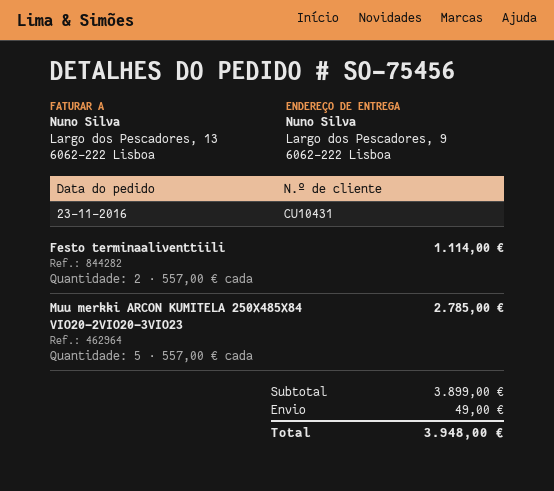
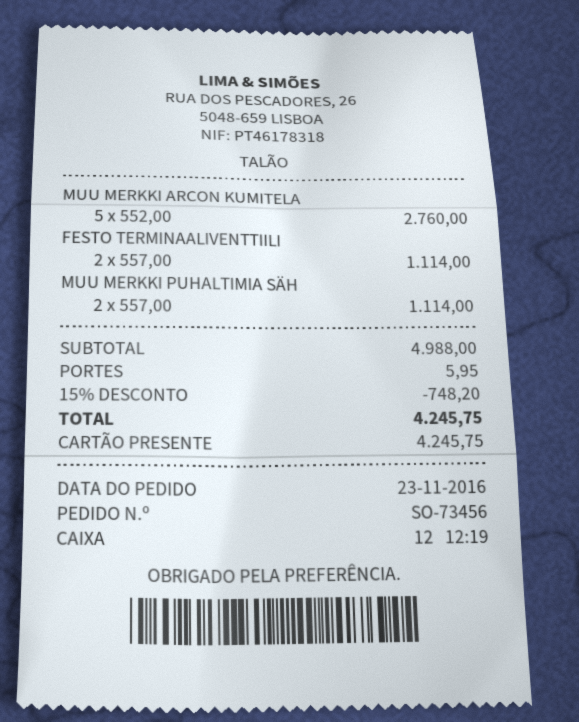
order number: SO-75456 -> SO-73456
Muu merkki ARCON KUMITELA 250X485X84 VIO20-2VIO20-3VIO23: 5 x 557.00 = 2785.00 -> 5 x 552.00 = 2760.00
MUU MERKKI PUHALTIMIA SÄH: none -> 2 x 557.00 = 1114.00
subtotal: 3899.00 -> 4988.00
discount: none -> 15% = 748.20
shipping: 49.00 -> 5.95
total: 3948.00 -> 4245.75

